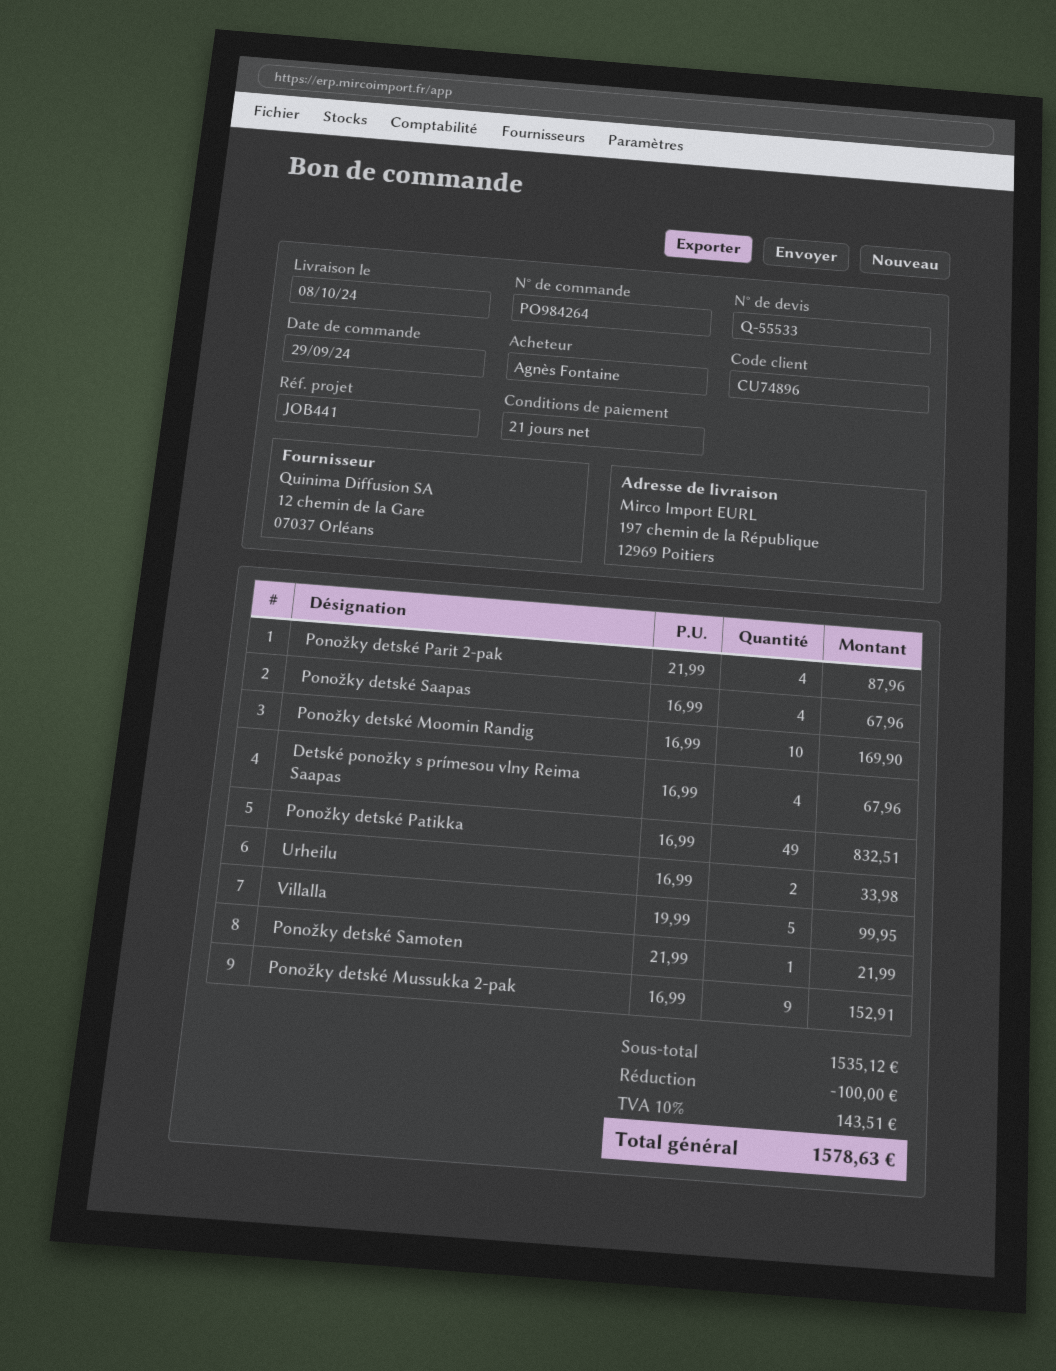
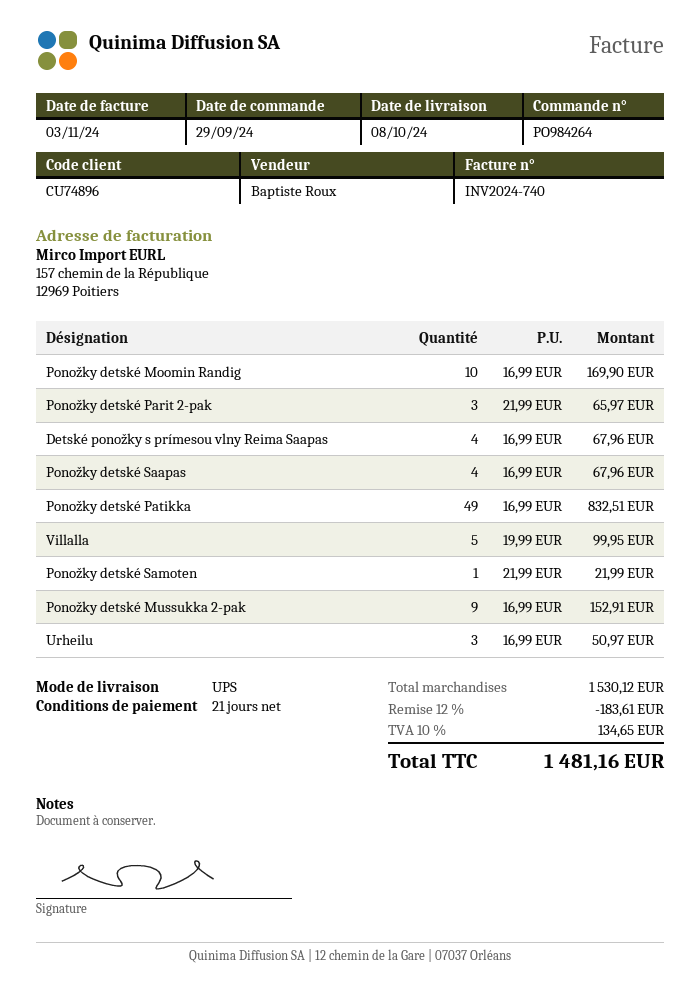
Ponožky detské Parit 2-pak: 4 x 21.99 = 87.96 -> 3 x 21.99 = 65.97
Urheilu: 2 x 16.99 = 33.98 -> 3 x 16.99 = 50.97
subtotal: 1535.12 -> 1530.12
discount: 100.00 -> 183.61
tax: 10% = 143.51 -> 10% = 134.65
total: 1578.63 -> 1481.16

